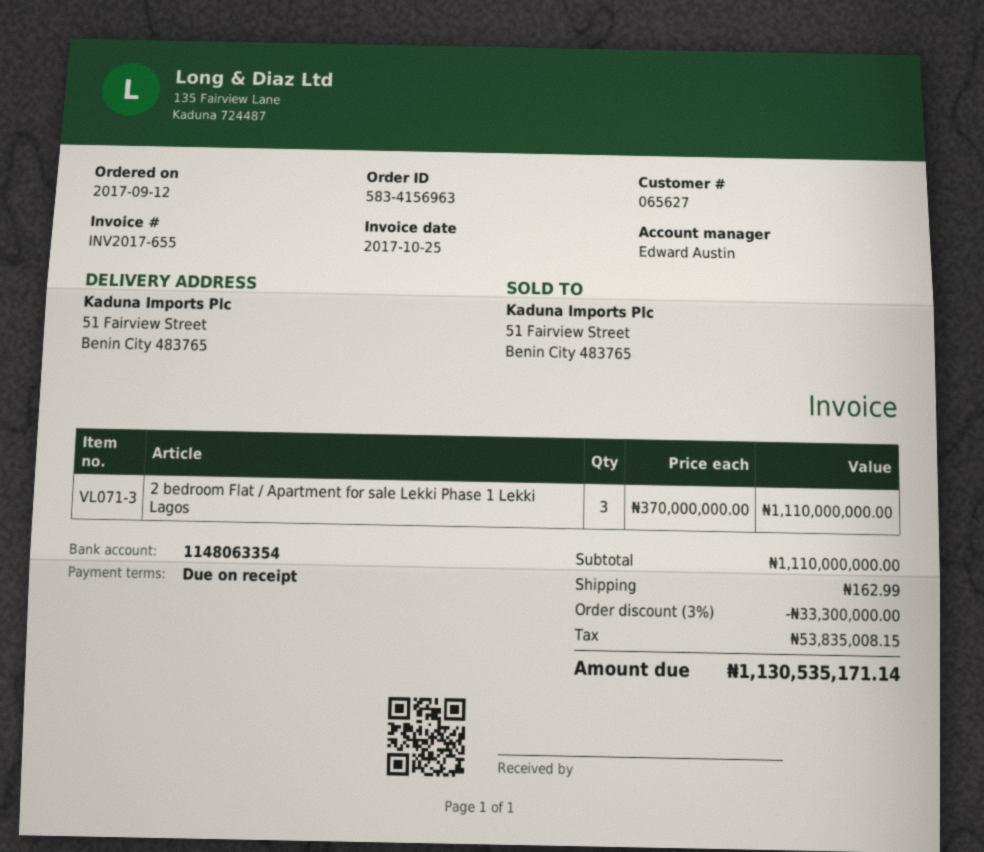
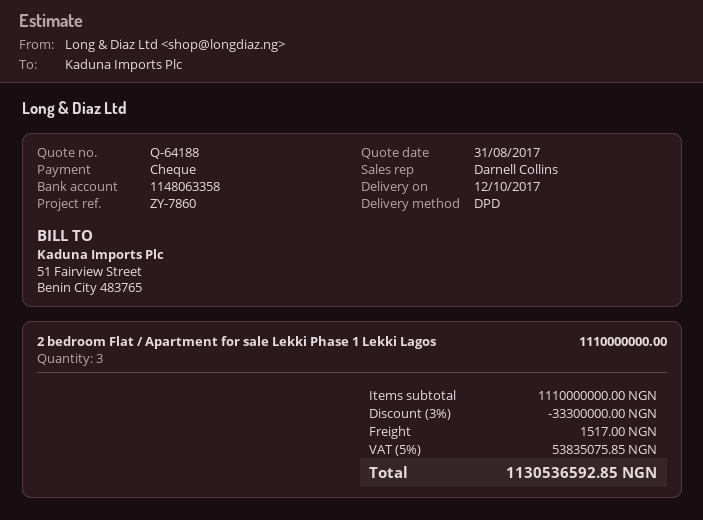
sales rep: Edward Austin -> Darnell Collins
bank account: 1148063354 -> 1148063358
shipping: 162.99 -> 1517.00
tax: 53835008.15 -> 53835075.85
total: 1130535171.14 -> 1130536592.85

